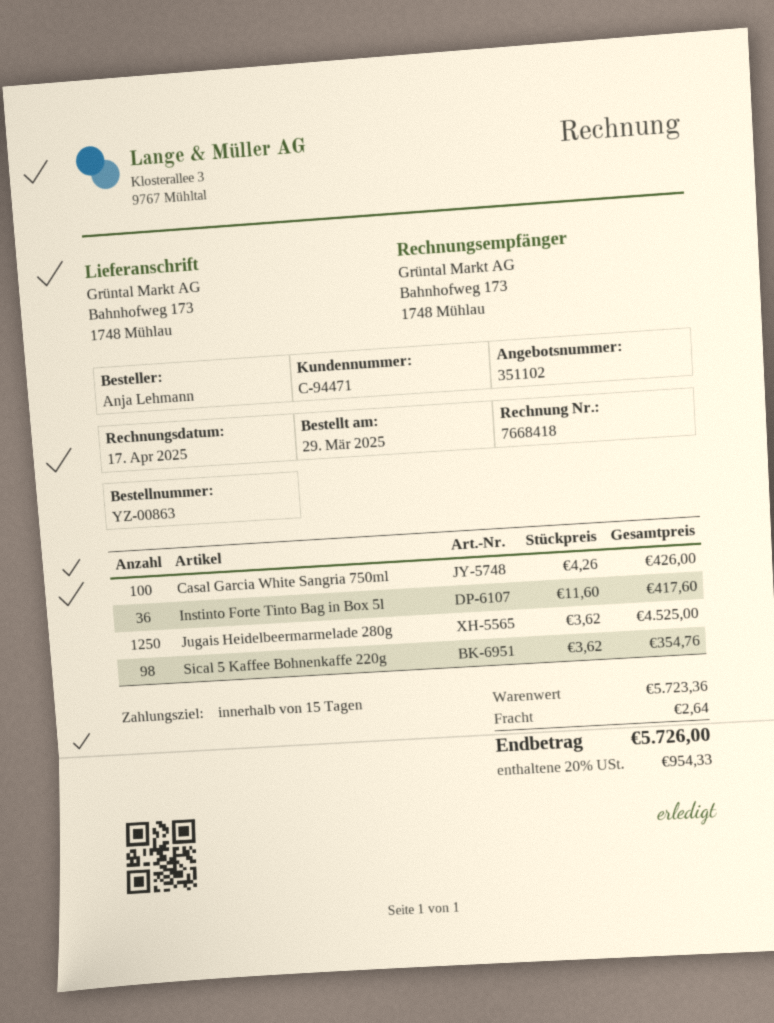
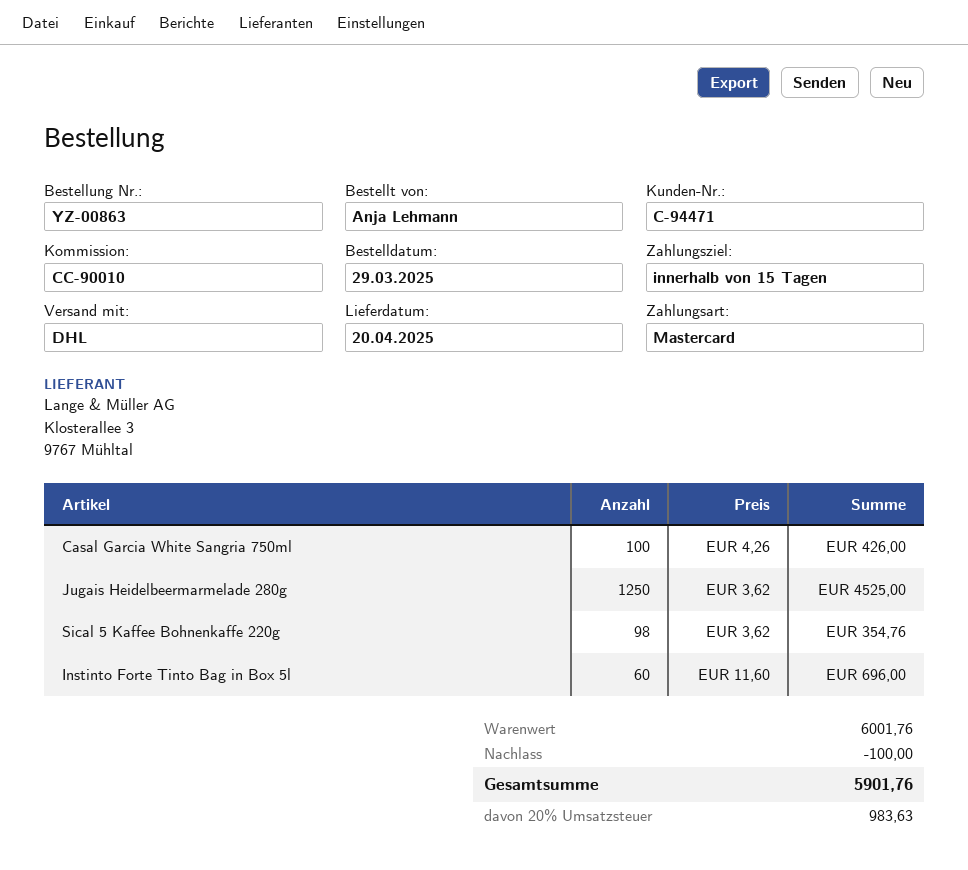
Instinto Forte Tinto Bag in Box 5l: 36 x 11.60 = 417.60 -> 60 x 11.60 = 696.00
subtotal: 5723.36 -> 6001.76
discount: none -> 100.00
shipping: 2.64 -> none
tax: 20% = 954.33 -> 20% = 983.63
total: 5726.00 -> 5901.76

